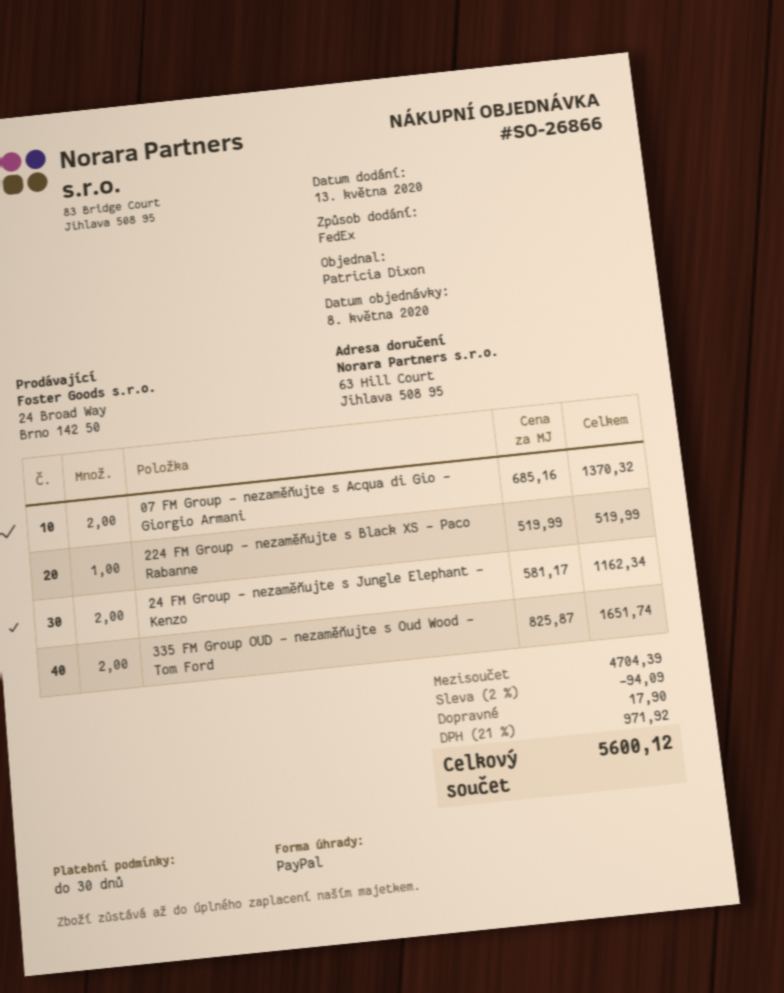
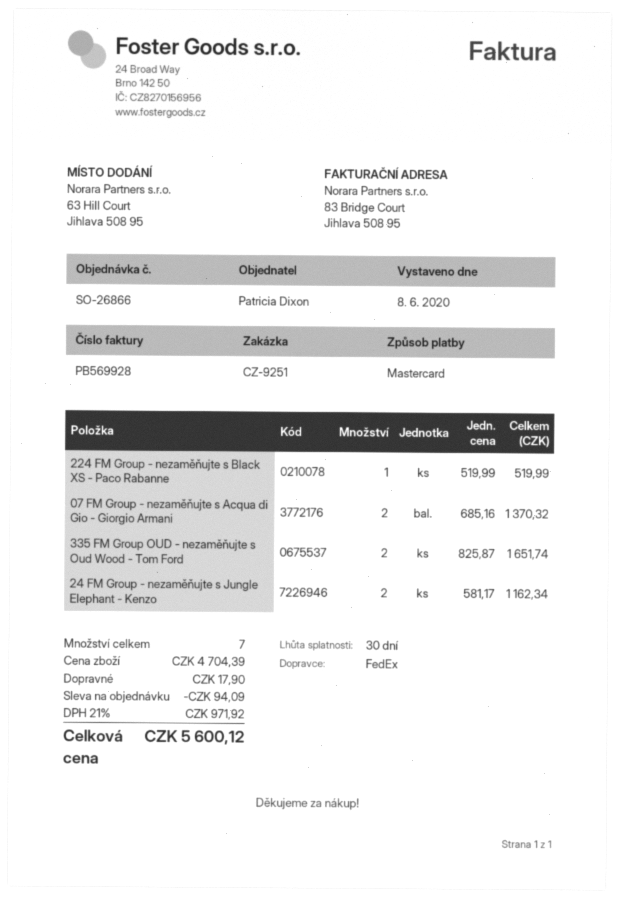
payment method: PayPal -> Mastercard

